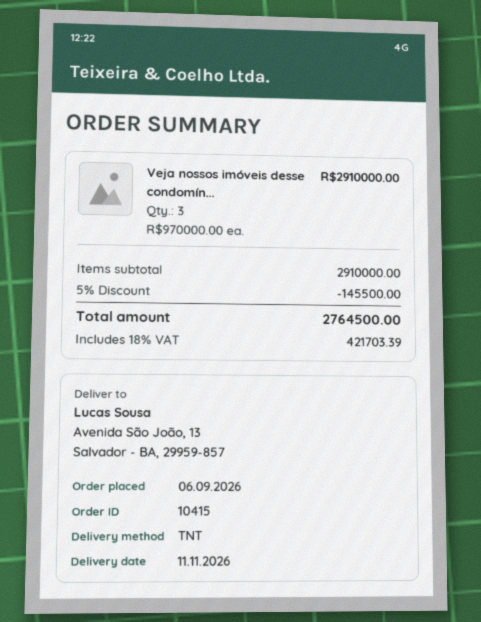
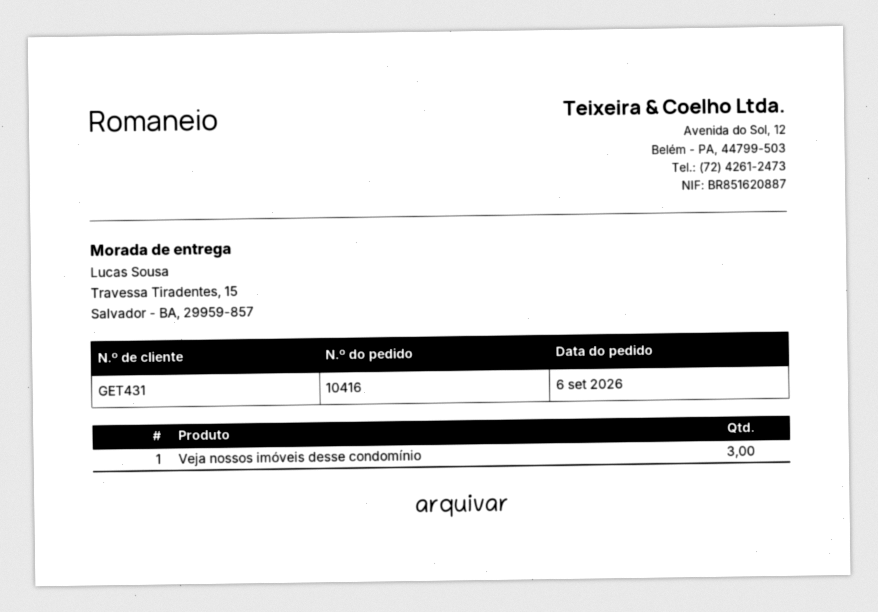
order number: 10415 -> 10416
ship to: Avenida São João, 13, Salvador - BA, 29959-857 -> Travessa Tiradentes, 15, Salvador - BA, 29959-857

